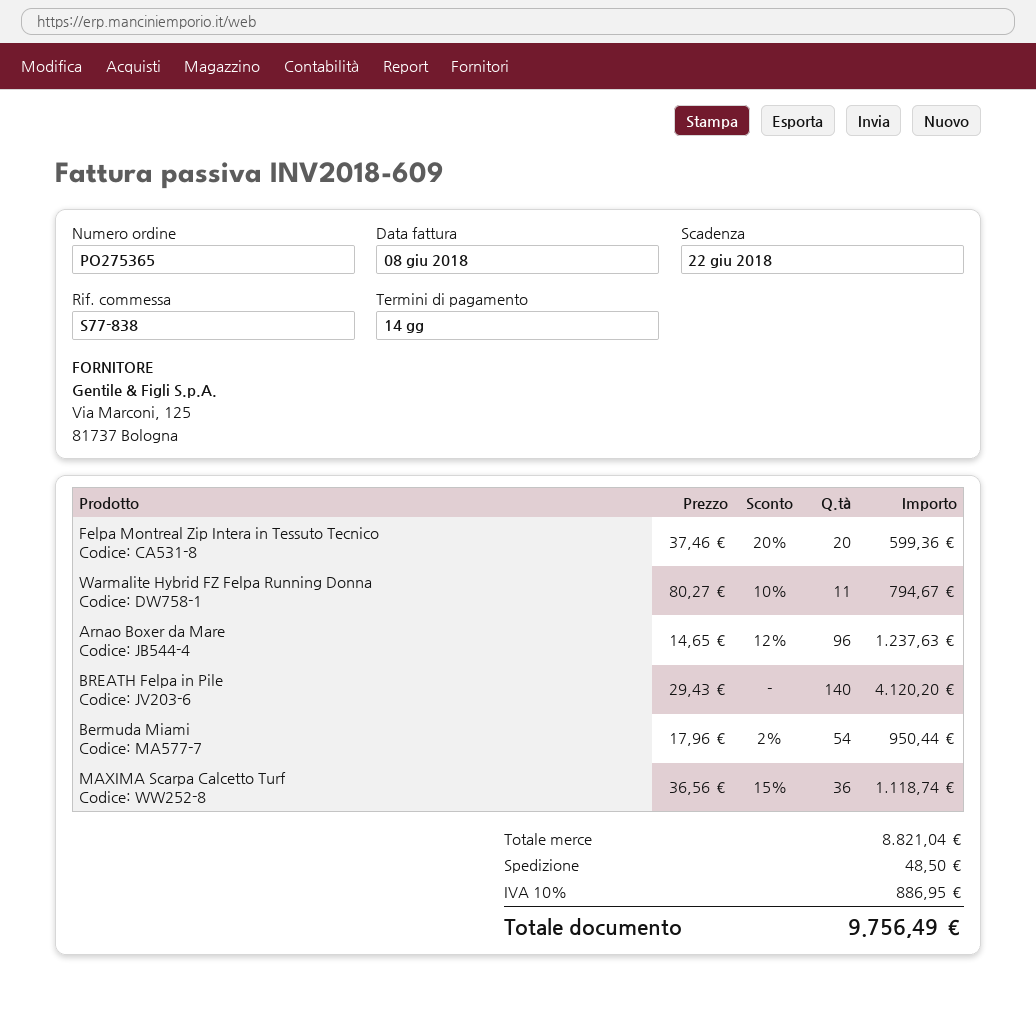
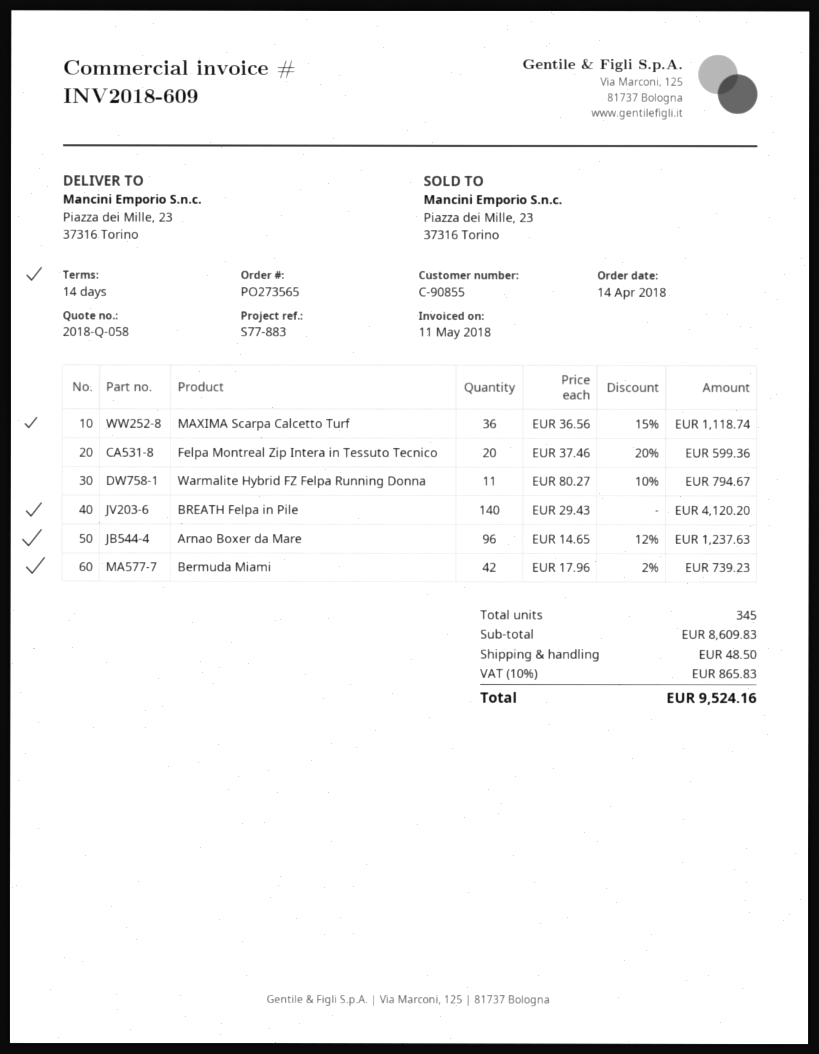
order number: PO275365 -> PO273565
invoice date: 2018-06-08 -> 2018-05-11
reference: S77-838 -> S77-883
Bermuda Miami: 54 x 17.96 - 2% = 950.44 -> 42 x 17.96 - 2% = 739.23
subtotal: 8821.04 -> 8609.83
tax: 10% = 886.95 -> 10% = 865.83
total: 9756.49 -> 9524.16

